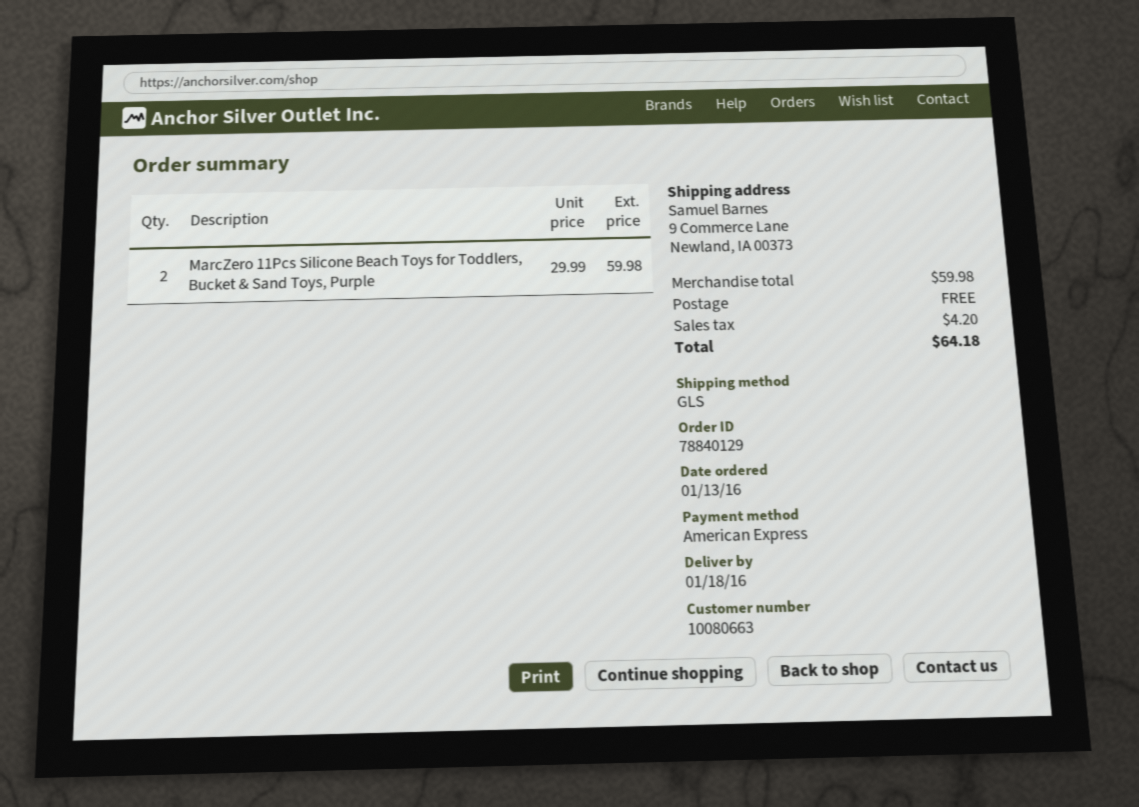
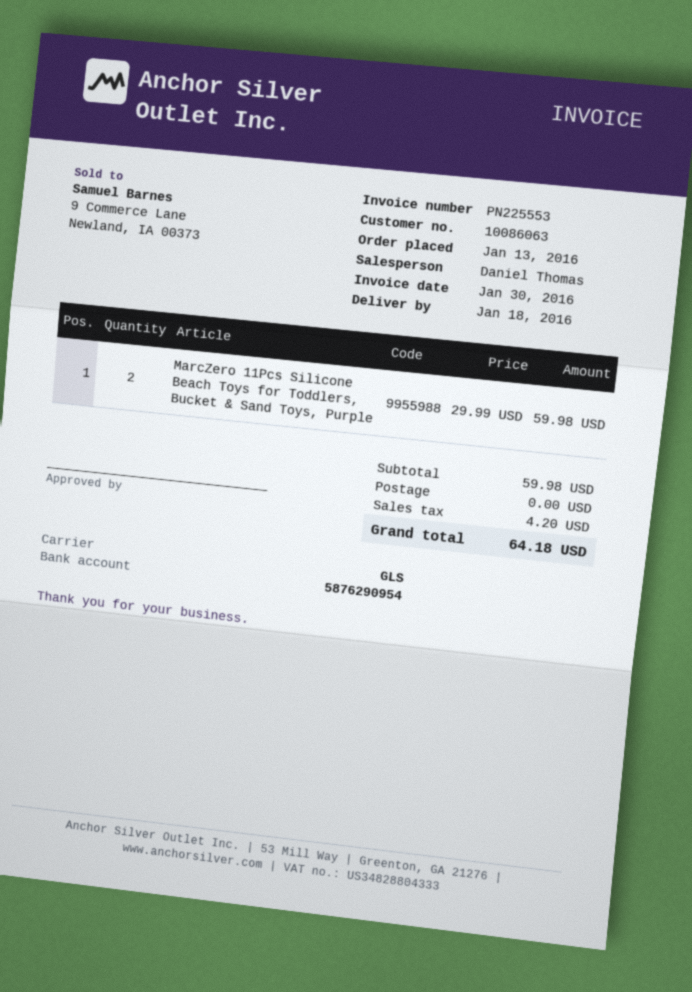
customer number: 10080663 -> 10086063

